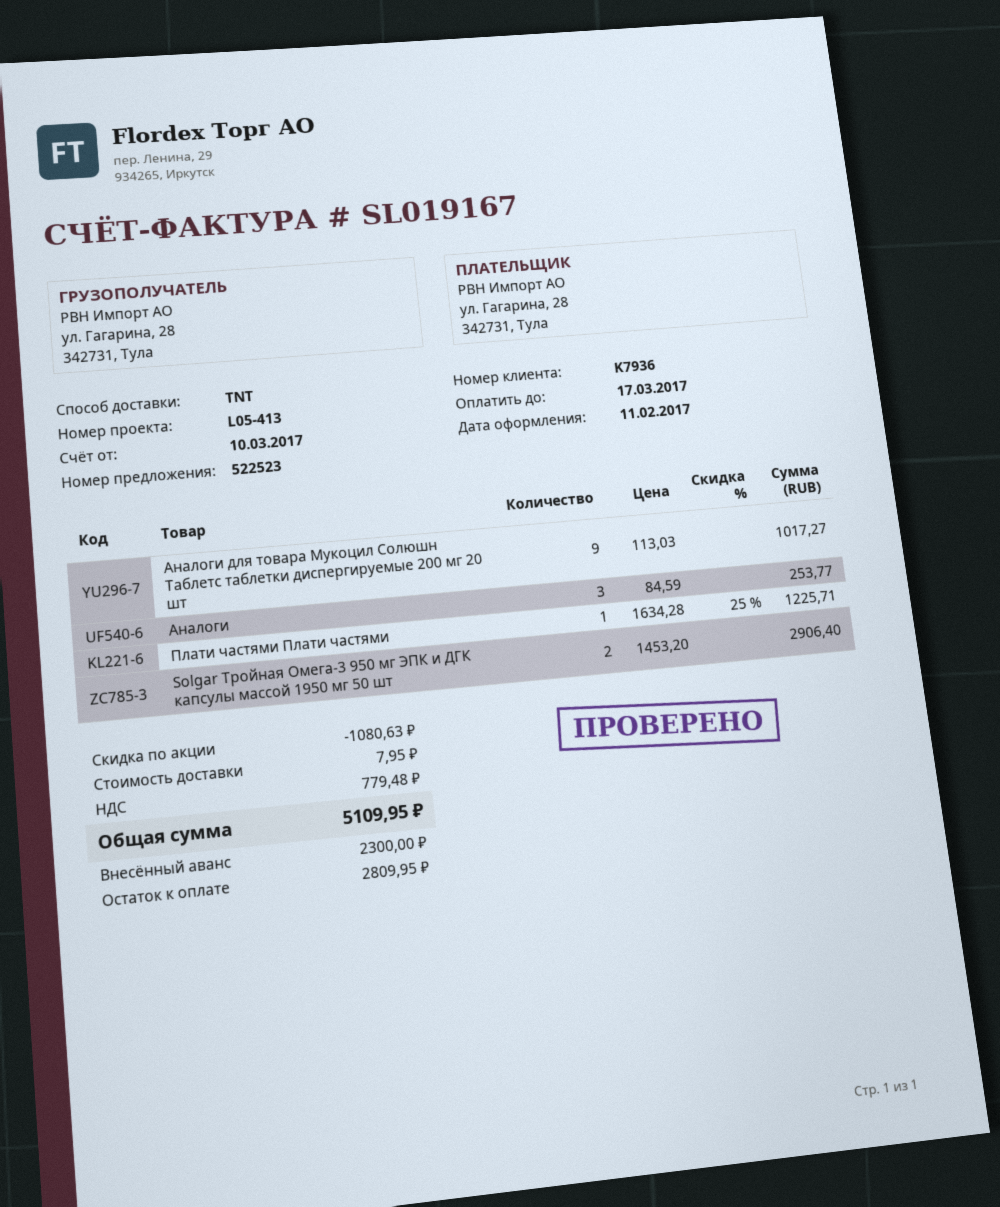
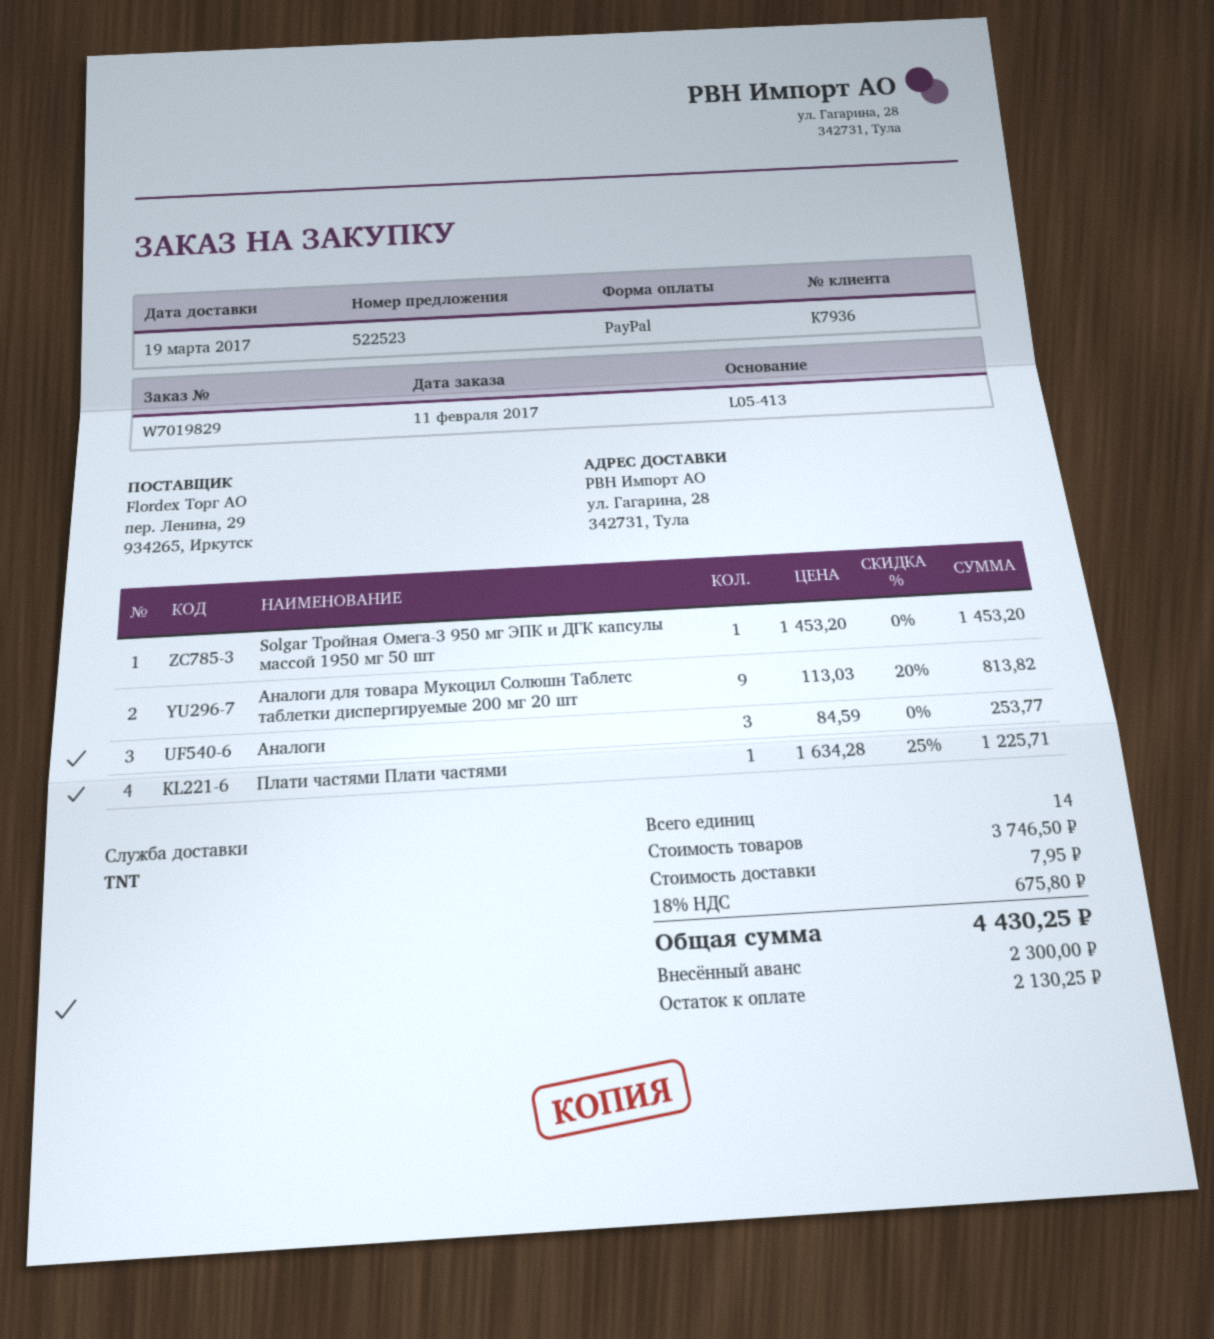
Аналоги для товара Мукоцил Солюшн Таблетс таблетки диспергируемые 200 мг 20 шт: 9 x 113.03 = 1017.27 -> 9 x 113.03 - 20% = 813.82
Solgar Тройная Омега-3 950 мг ЭПК и ДГК капсулы массой 1950 мг 50 шт: 2 x 1453.20 = 2906.40 -> 1 x 1453.20 = 1453.20
discount: 1080.63 -> none
tax: 779.48 -> 675.80
total: 5109.95 -> 4430.25
balance: 2809.95 -> 2130.25

